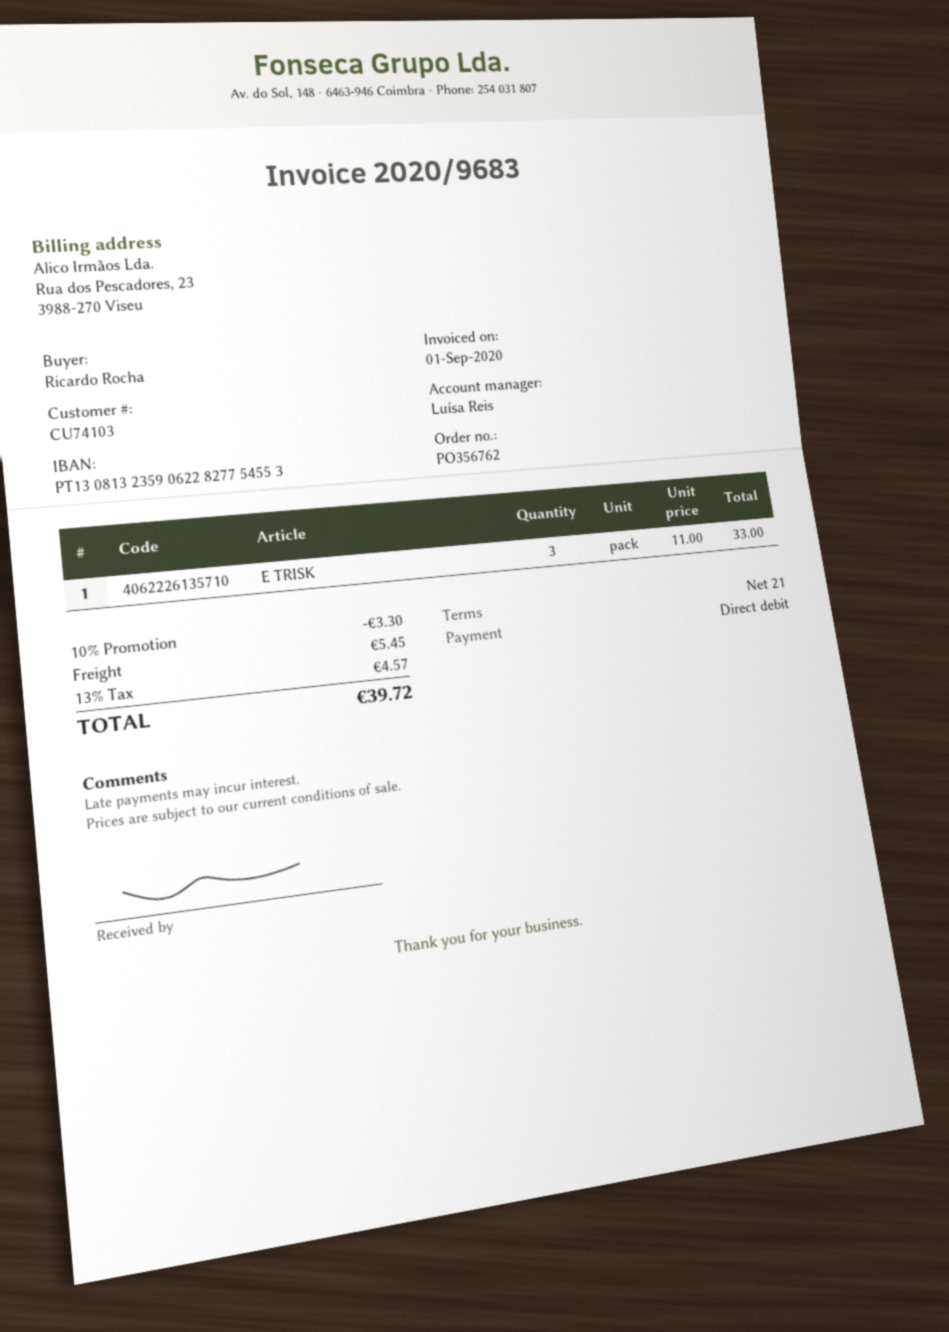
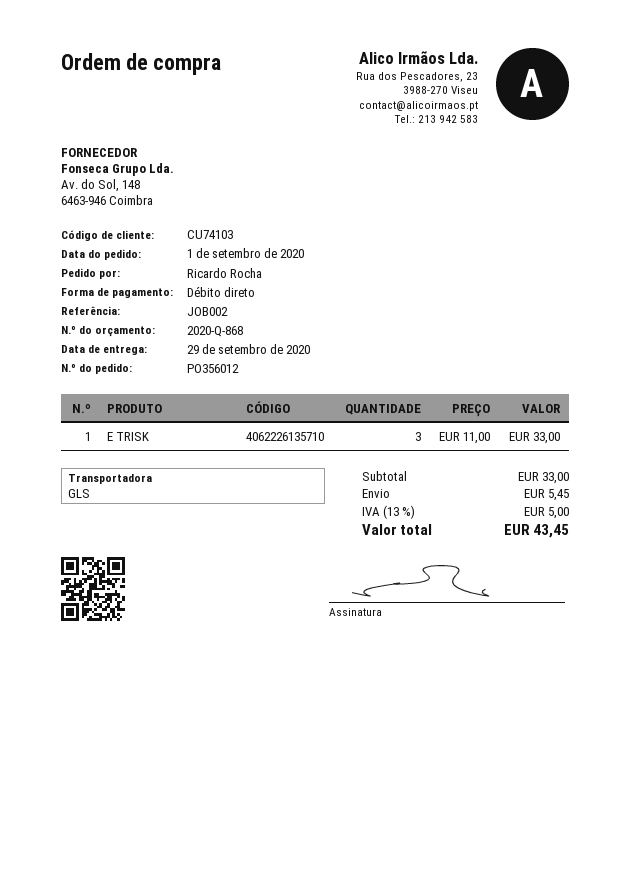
order number: PO356762 -> PO356012
discount: 10% = 3.30 -> none
tax: 13% = 4.57 -> 13% = 5.00
total: 39.72 -> 43.45

